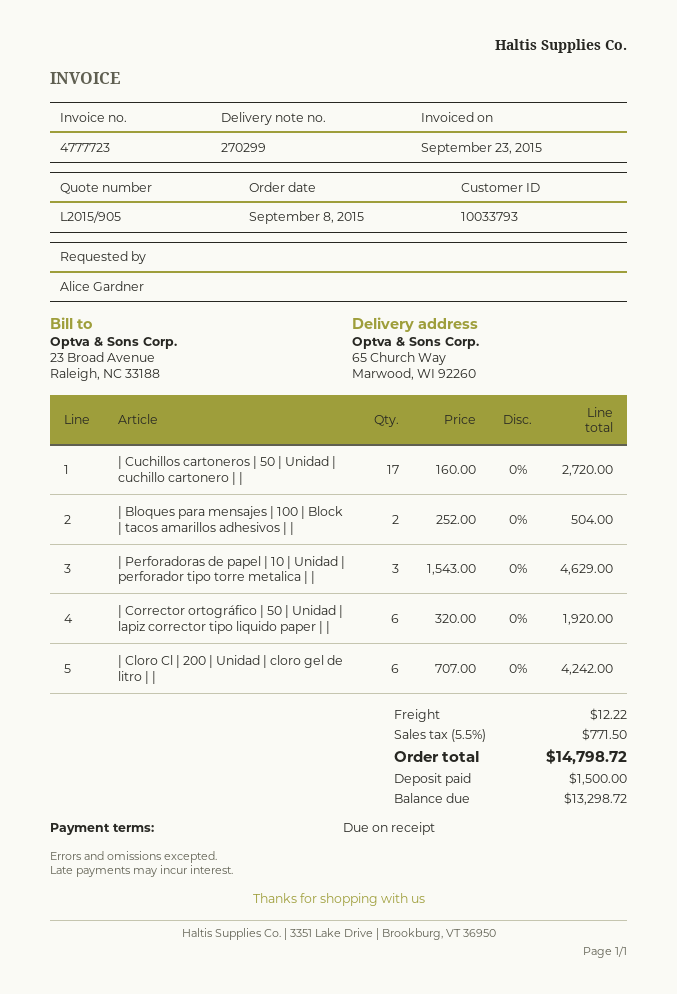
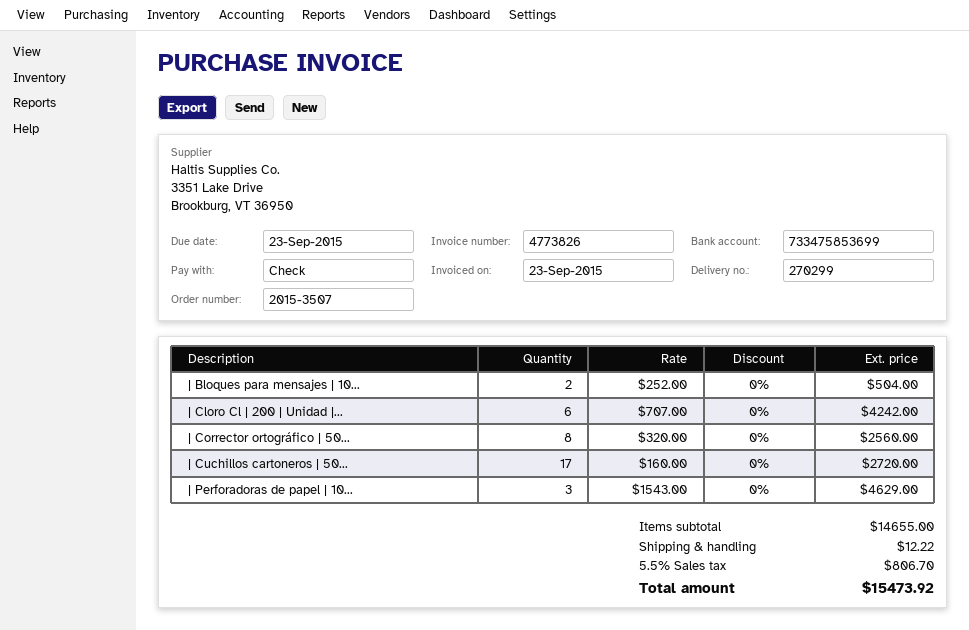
invoice number: 4777723 -> 4773826
| Corrector ortográfico | 50 | Unidad | lapiz corrector tipo liquido paper | |: 6 x 320.00 = 1920.00 -> 8 x 320.00 = 2560.00
tax: 5.5% = 771.50 -> 5.5% = 806.70
total: 14798.72 -> 15473.92

